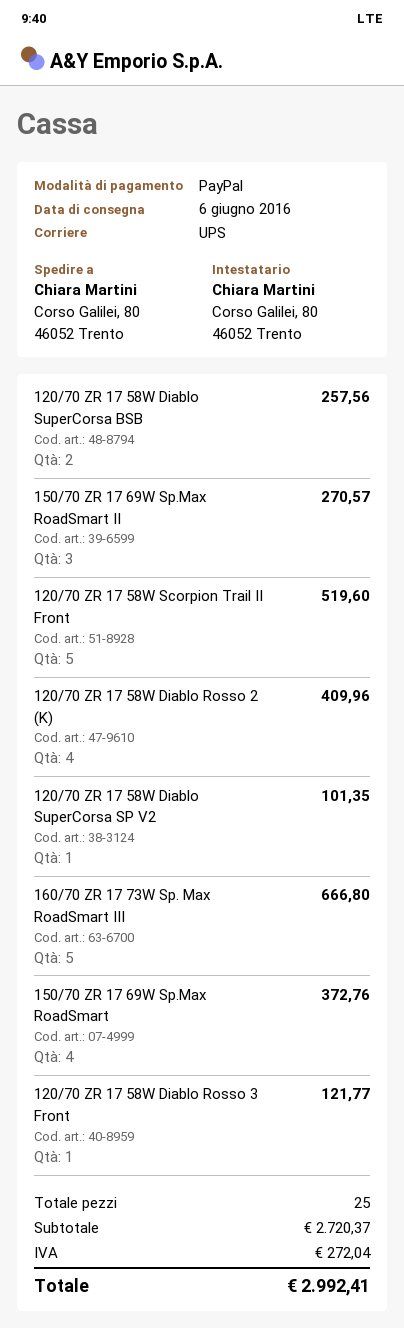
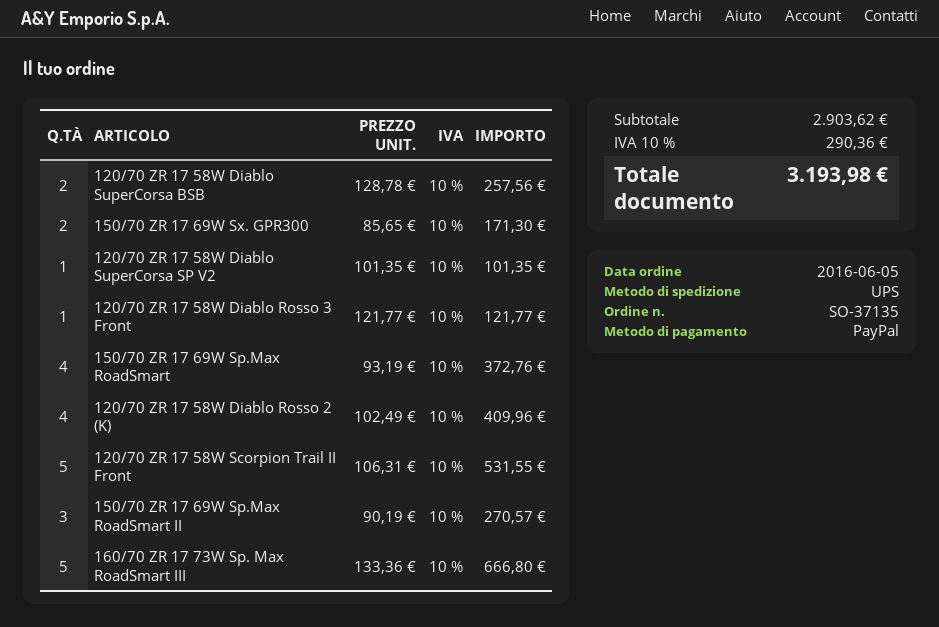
120/70 ZR 17 58W Scorpion Trail II Front: 5 for 519.60 -> 5 for 531.55
150/70 ZR 17 69W Sx. GPR300: none -> 2 for 171.30
subtotal: 2720.37 -> 2903.62
tax: 272.04 -> 290.36
total: 2992.41 -> 3193.98

